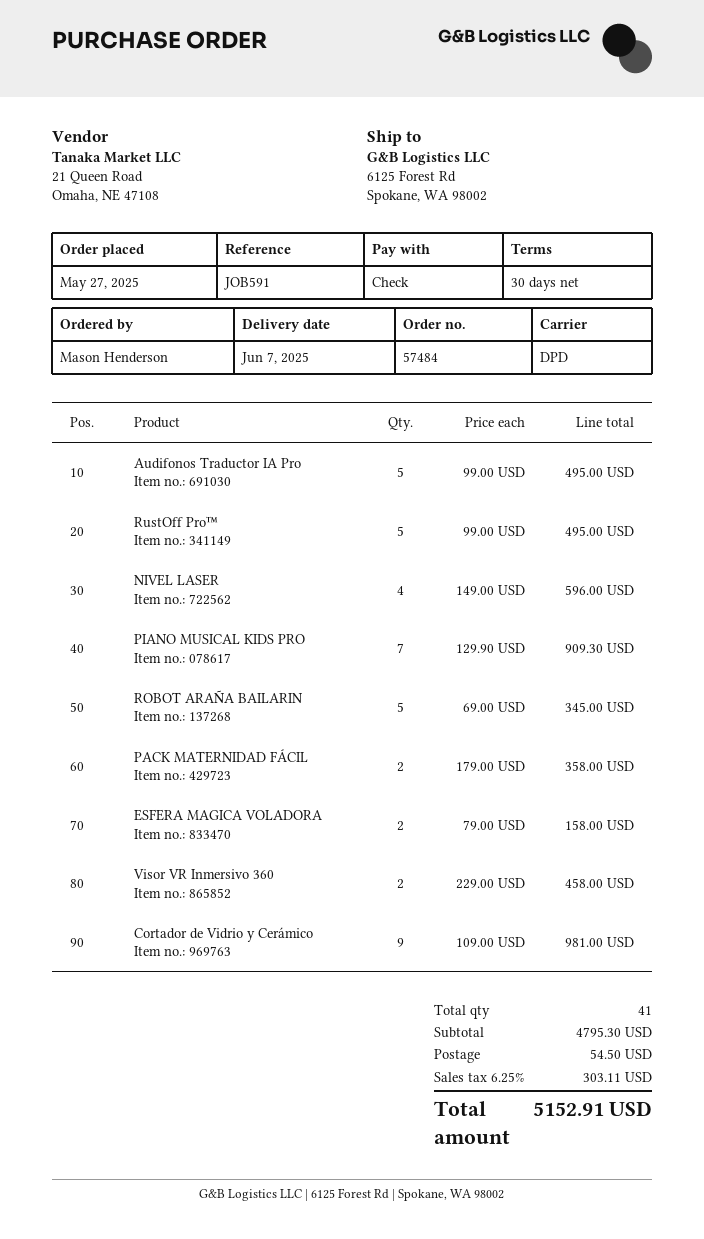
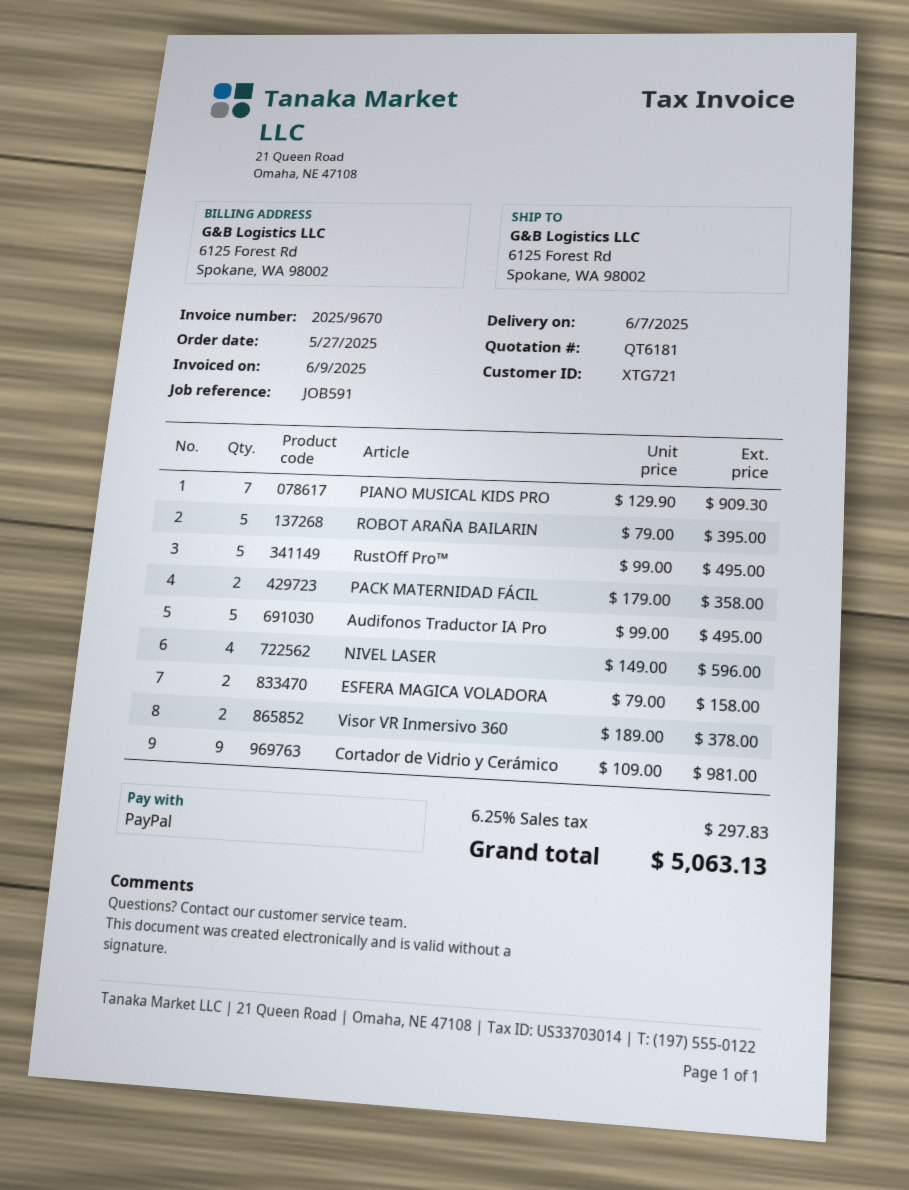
payment method: cheque -> PayPal
ROBOT ARAÑA BAILARIN: 5 x 69.00 = 345.00 -> 5 x 79.00 = 395.00
Visor VR Inmersivo 360: 2 x 229.00 = 458.00 -> 2 x 189.00 = 378.00
shipping: 54.50 -> none
tax: 6.25% = 303.11 -> 6.25% = 297.83
total: 5152.91 -> 5063.13

